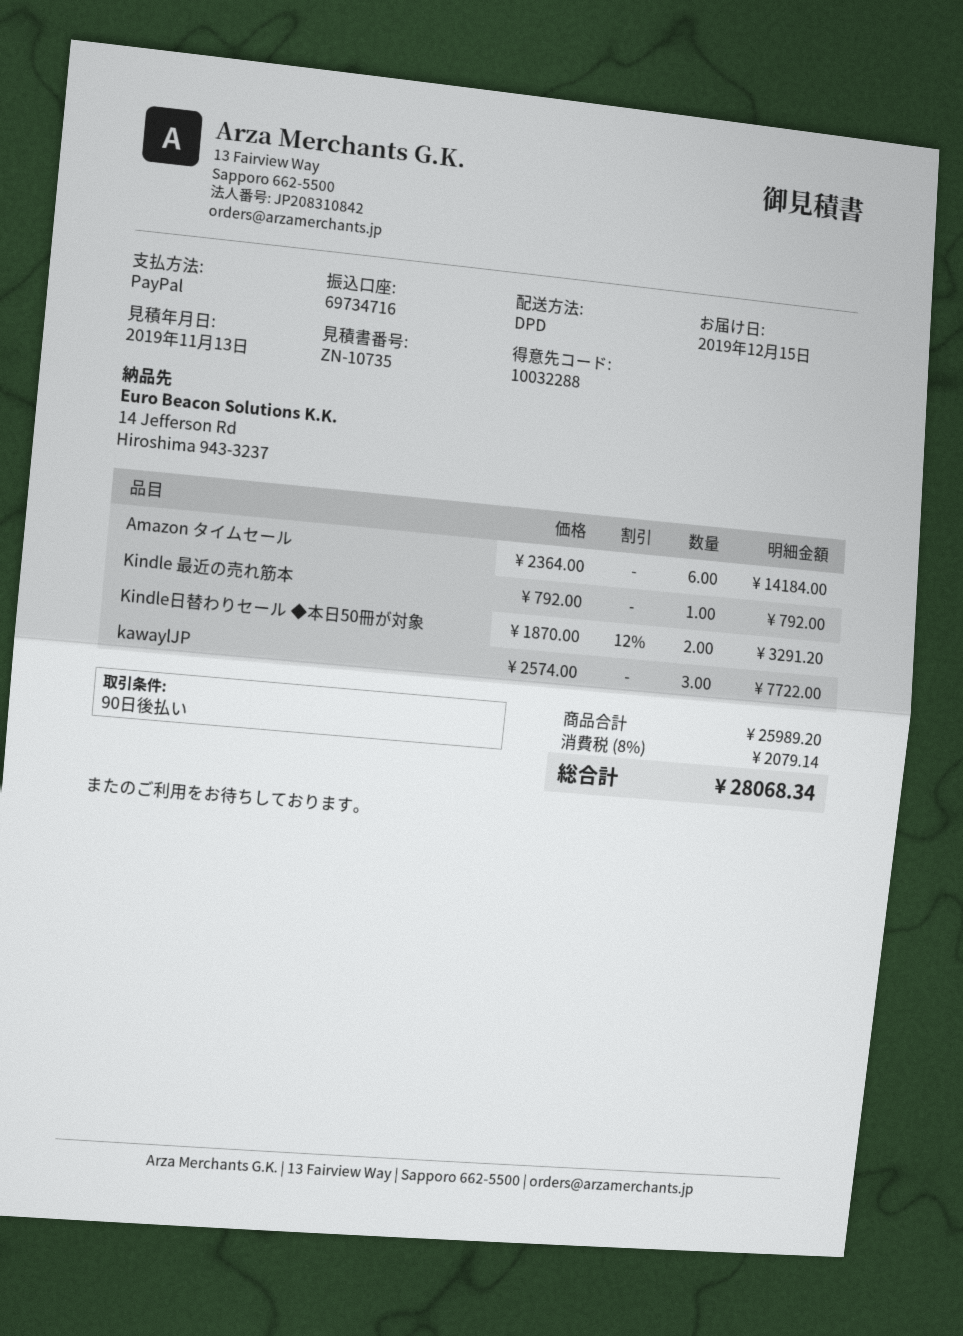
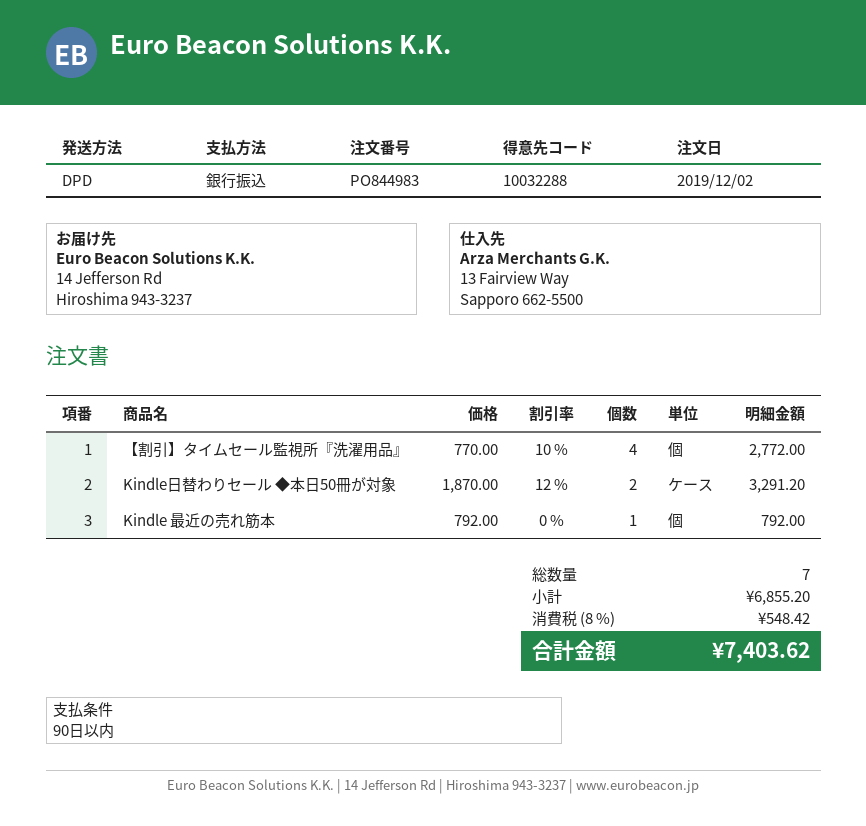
payment method: PayPal -> bank transfer
Amazon タイムセール: 6 x 2364.00 = 14184.00 -> none
kawaylJP: 3 x 2574.00 = 7722.00 -> none
【割引】タイムセール監視所『洗濯用品』: none -> 4 x 770.00 - 10% = 2772.00
subtotal: 25989.20 -> 6855.20
tax: 8% = 2079.14 -> 8% = 548.42
total: 28068.34 -> 7403.62

